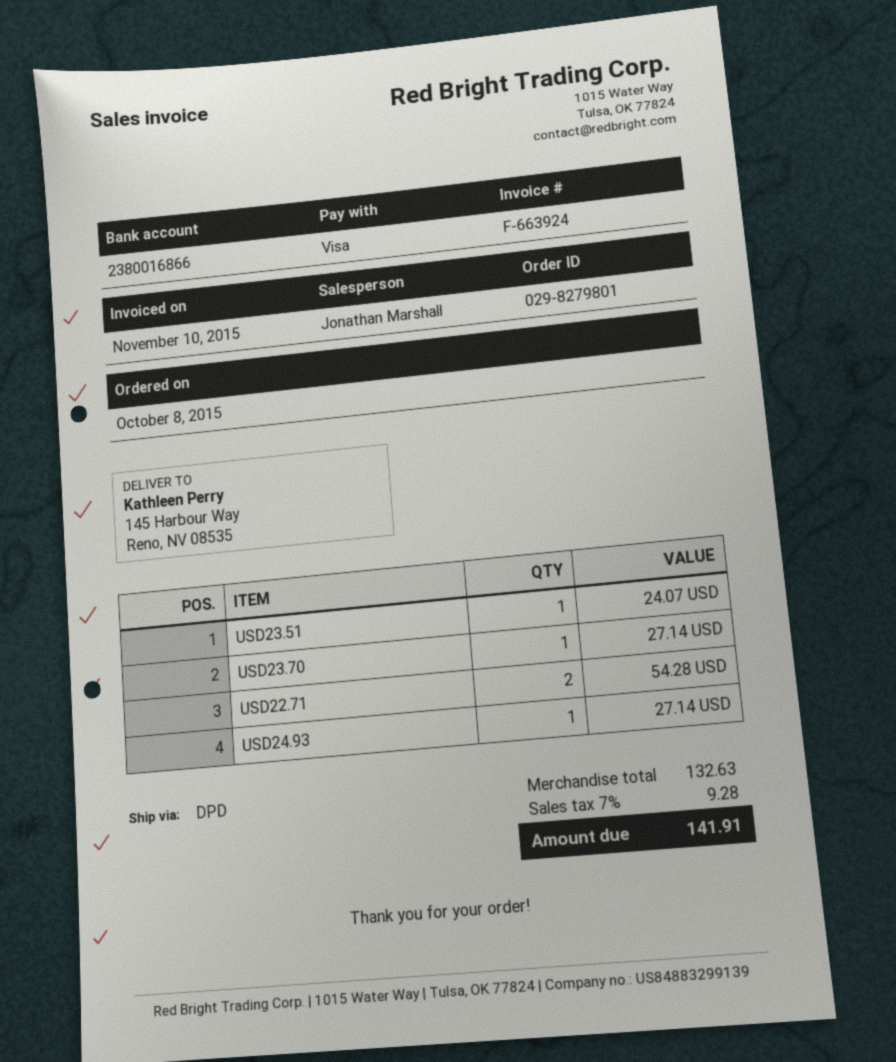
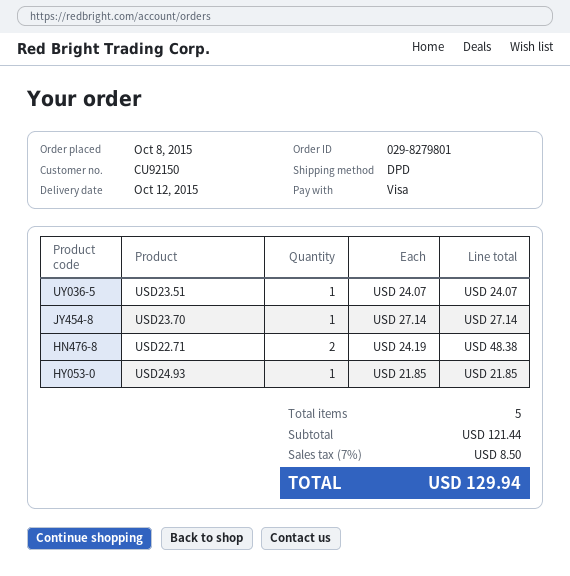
USD22.71: 2 for 54.28 -> 2 for 48.38
USD24.93: 1 for 27.14 -> 1 for 21.85
subtotal: 132.63 -> 121.44
tax: 7% = 9.28 -> 7% = 8.50
total: 141.91 -> 129.94

